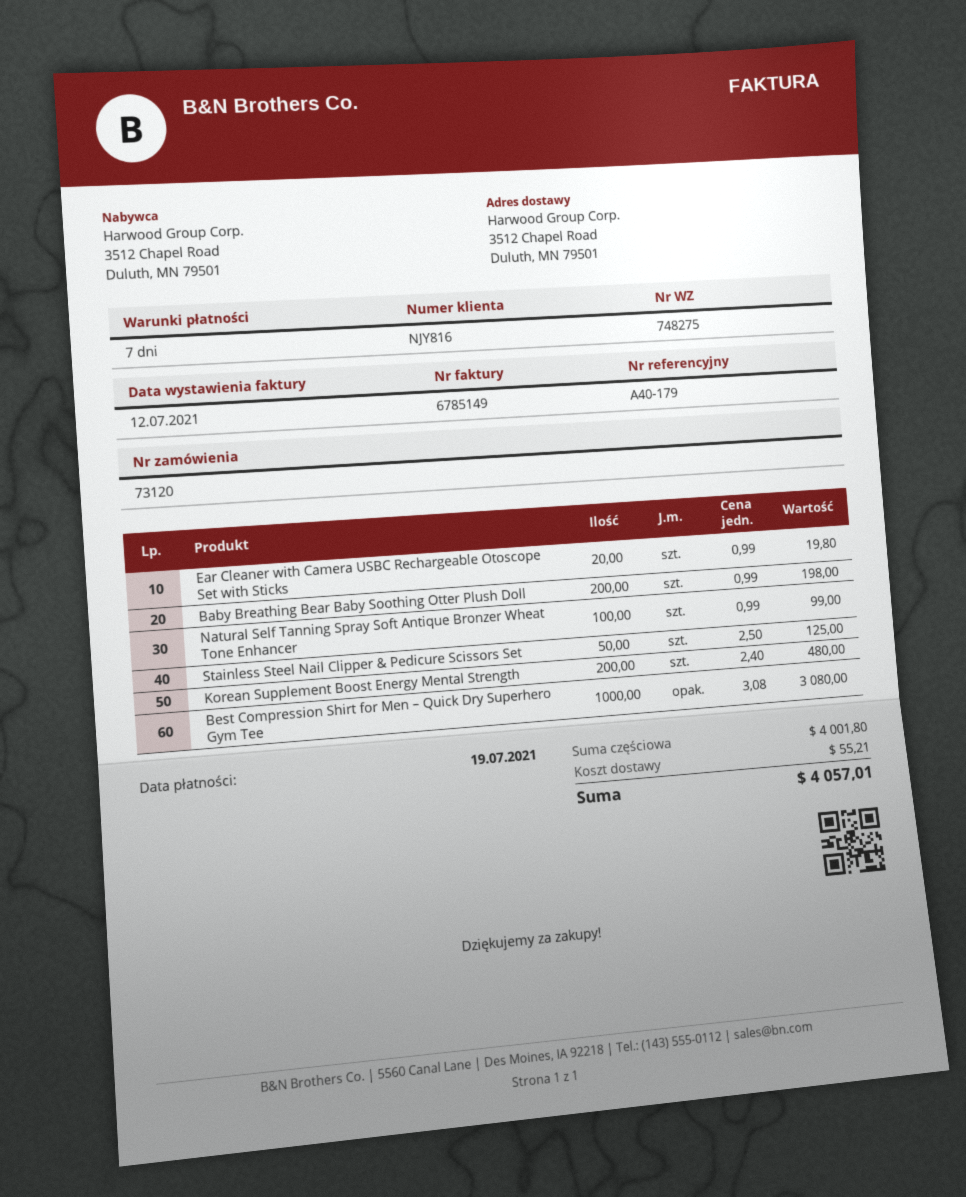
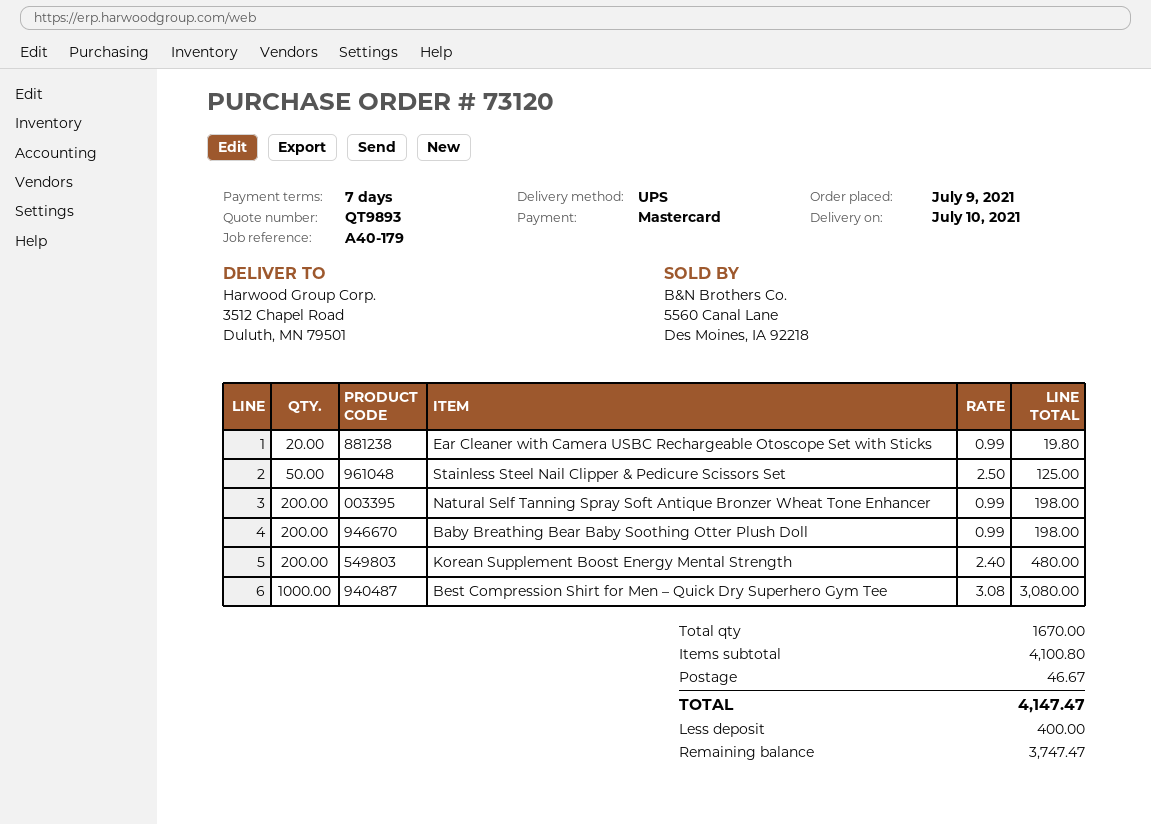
Natural Self Tanning Spray Soft Antique Bronzer Wheat Tone Enhancer: 100 x 0.99 = 99.00 -> 200 x 0.99 = 198.00
subtotal: 4001.80 -> 4100.80
shipping: 55.21 -> 46.67
total: 4057.01 -> 4147.47

